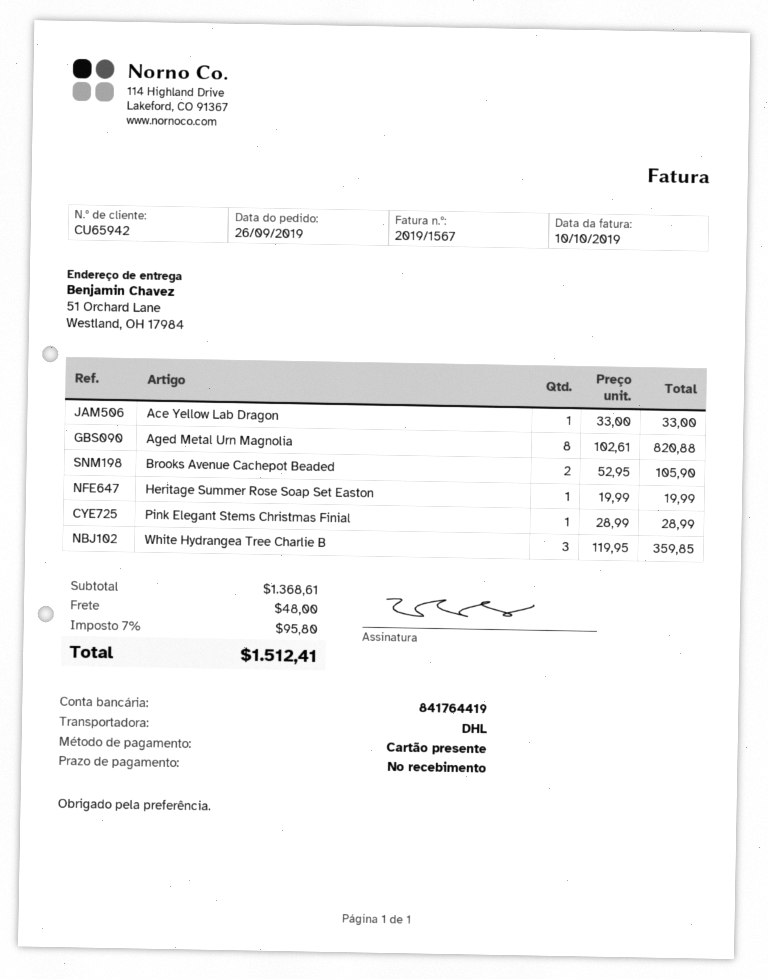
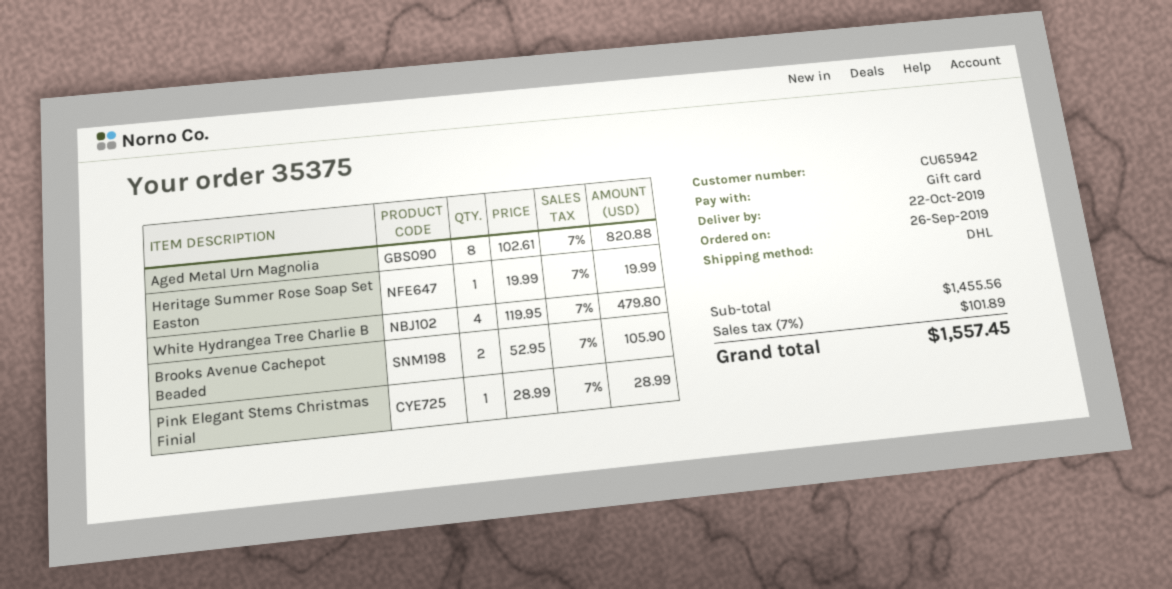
Ace Yellow Lab Dragon: 1 x 33.00 = 33.00 -> none
White Hydrangea Tree Charlie B: 3 x 119.95 = 359.85 -> 4 x 119.95 = 479.80
subtotal: 1368.61 -> 1455.56
shipping: 48.00 -> none
tax: 7% = 95.80 -> 7% = 101.89
total: 1512.41 -> 1557.45

